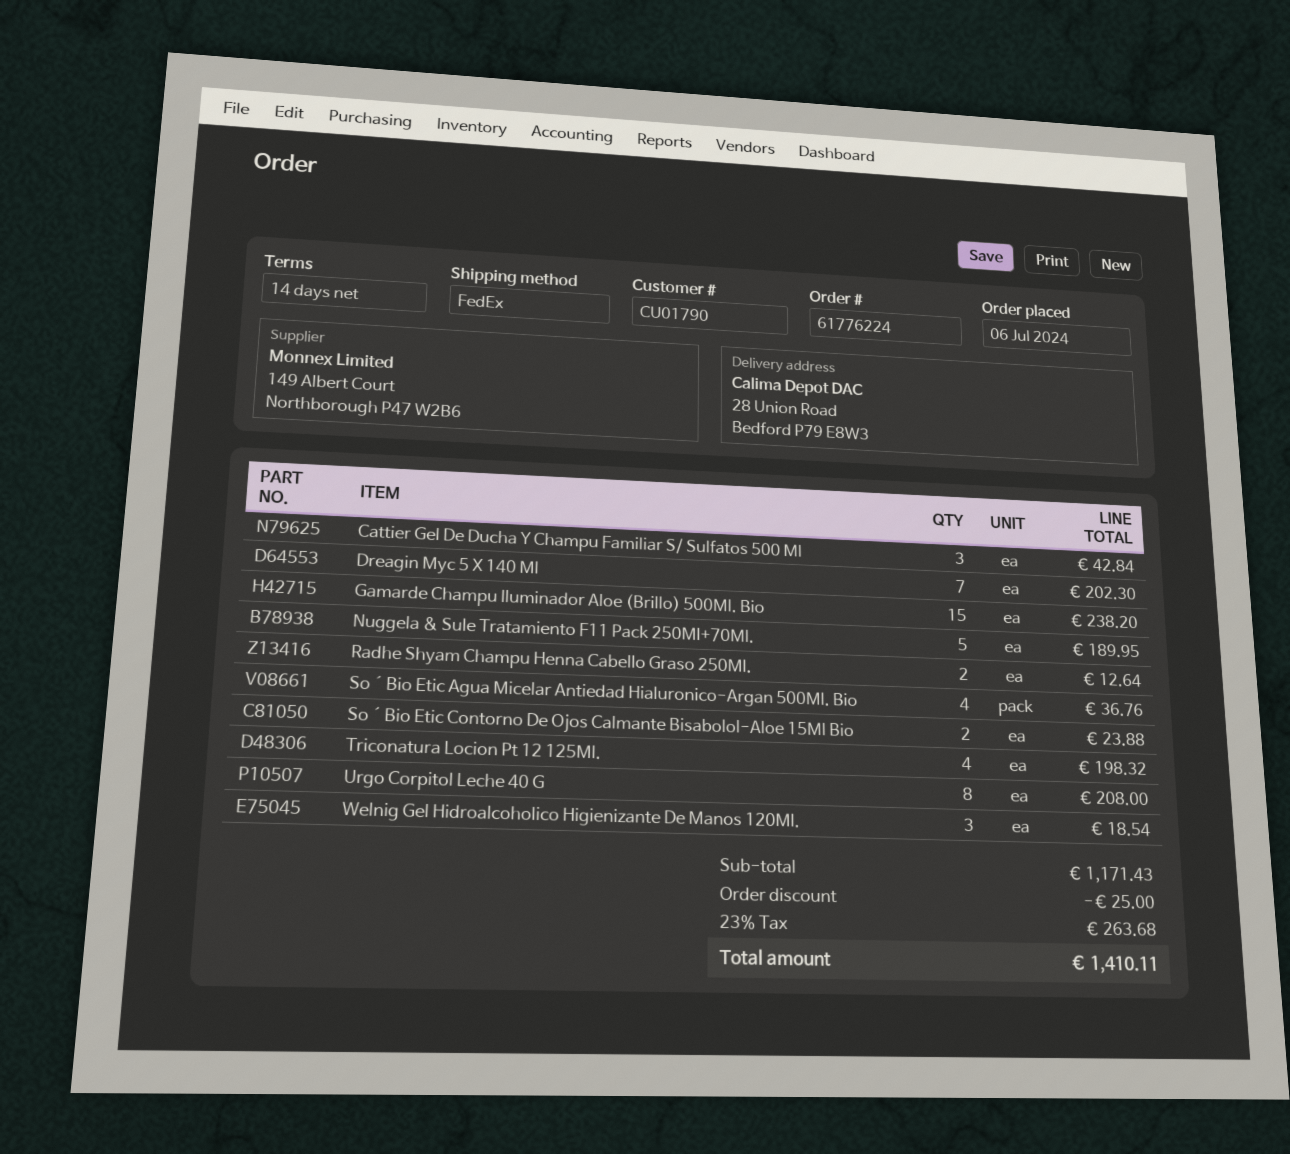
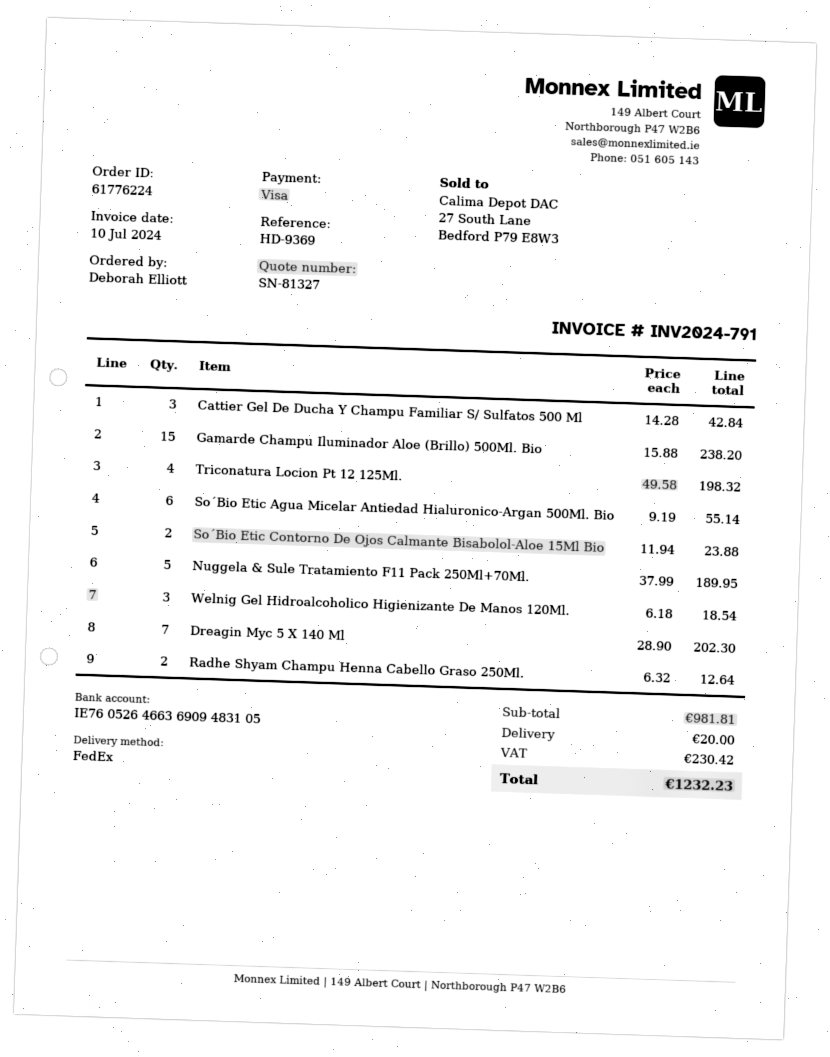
So´Bio Etic Agua Micelar Antiedad Hialuronico-Argan 500Ml. Bio: 4 for 36.76 -> 6 for 55.14
Urgo Corpitol Leche 40 G: 8 for 208.00 -> none
subtotal: 1171.43 -> 981.81
discount: 25.00 -> none
shipping: none -> 20.00
tax: 263.68 -> 230.42
total: 1410.11 -> 1232.23

